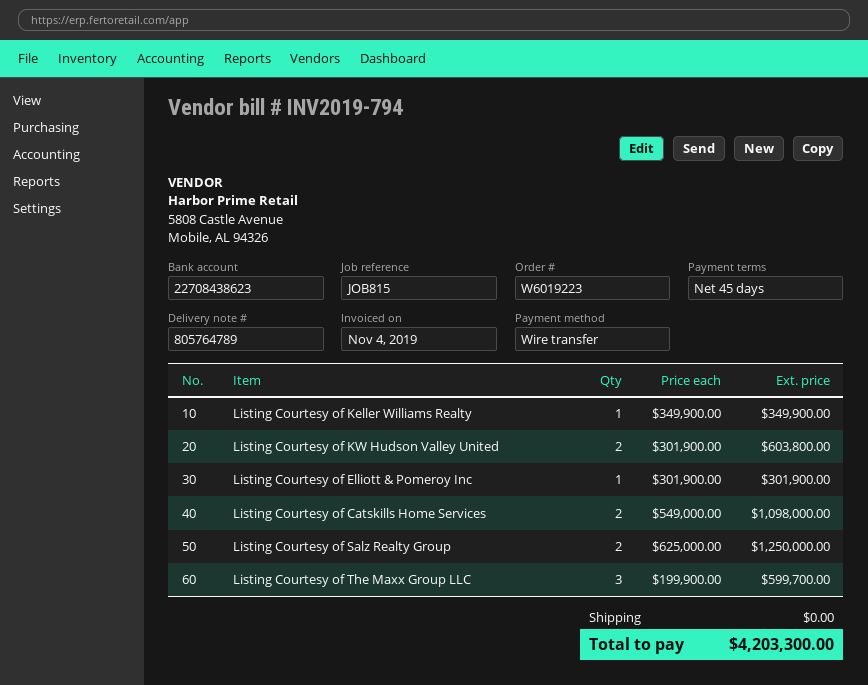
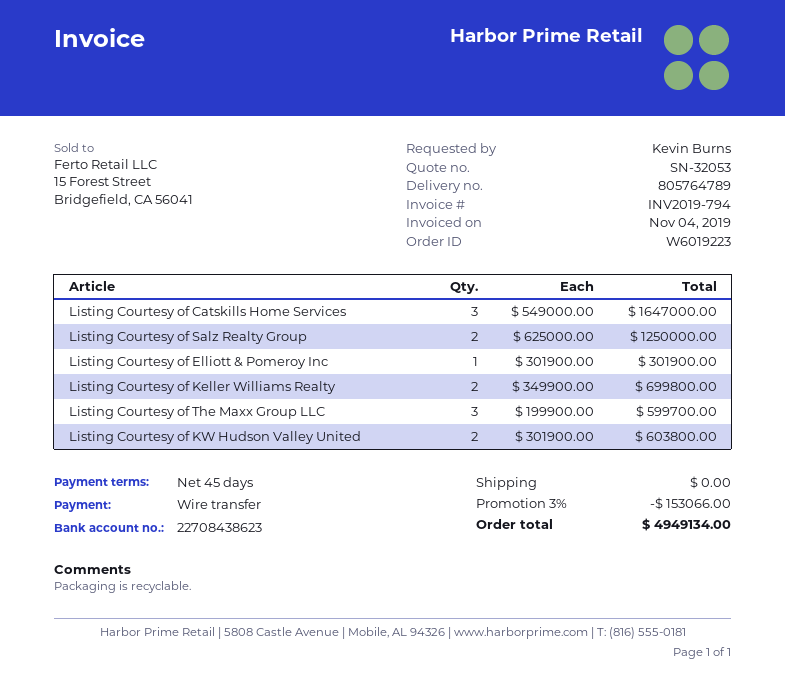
Listing Courtesy of Keller Williams Realty: 1 x 349900.00 = 349900.00 -> 2 x 349900.00 = 699800.00
Listing Courtesy of Catskills Home Services: 2 x 549000.00 = 1098000.00 -> 3 x 549000.00 = 1647000.00
discount: none -> 3% = 153066.00
total: 4203300.00 -> 4949134.00

